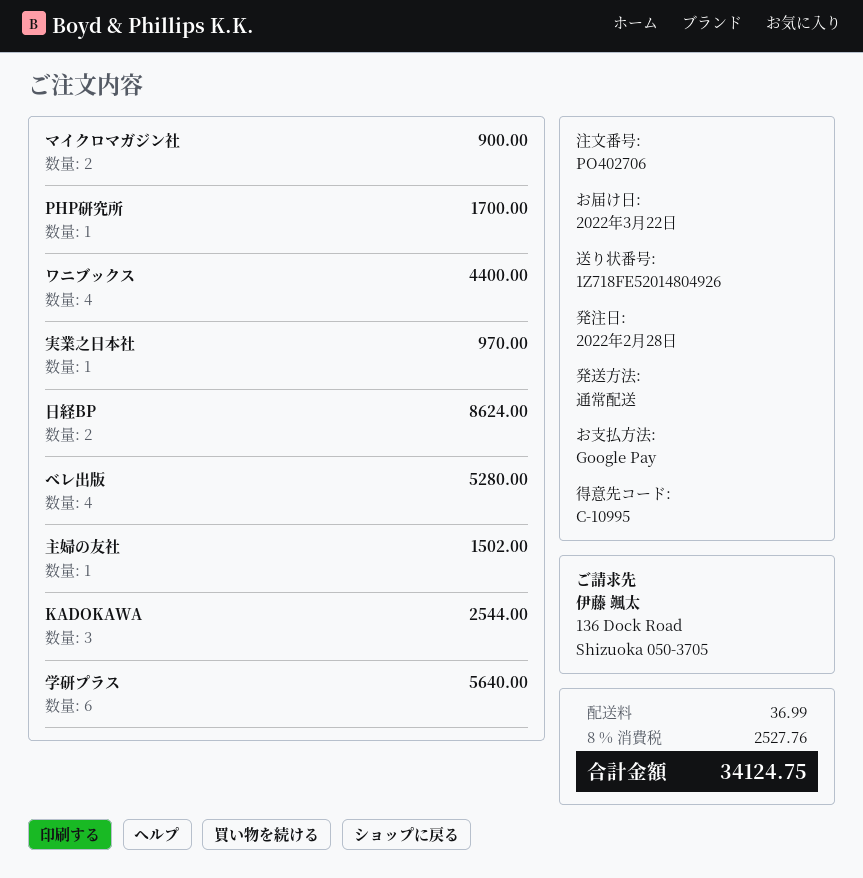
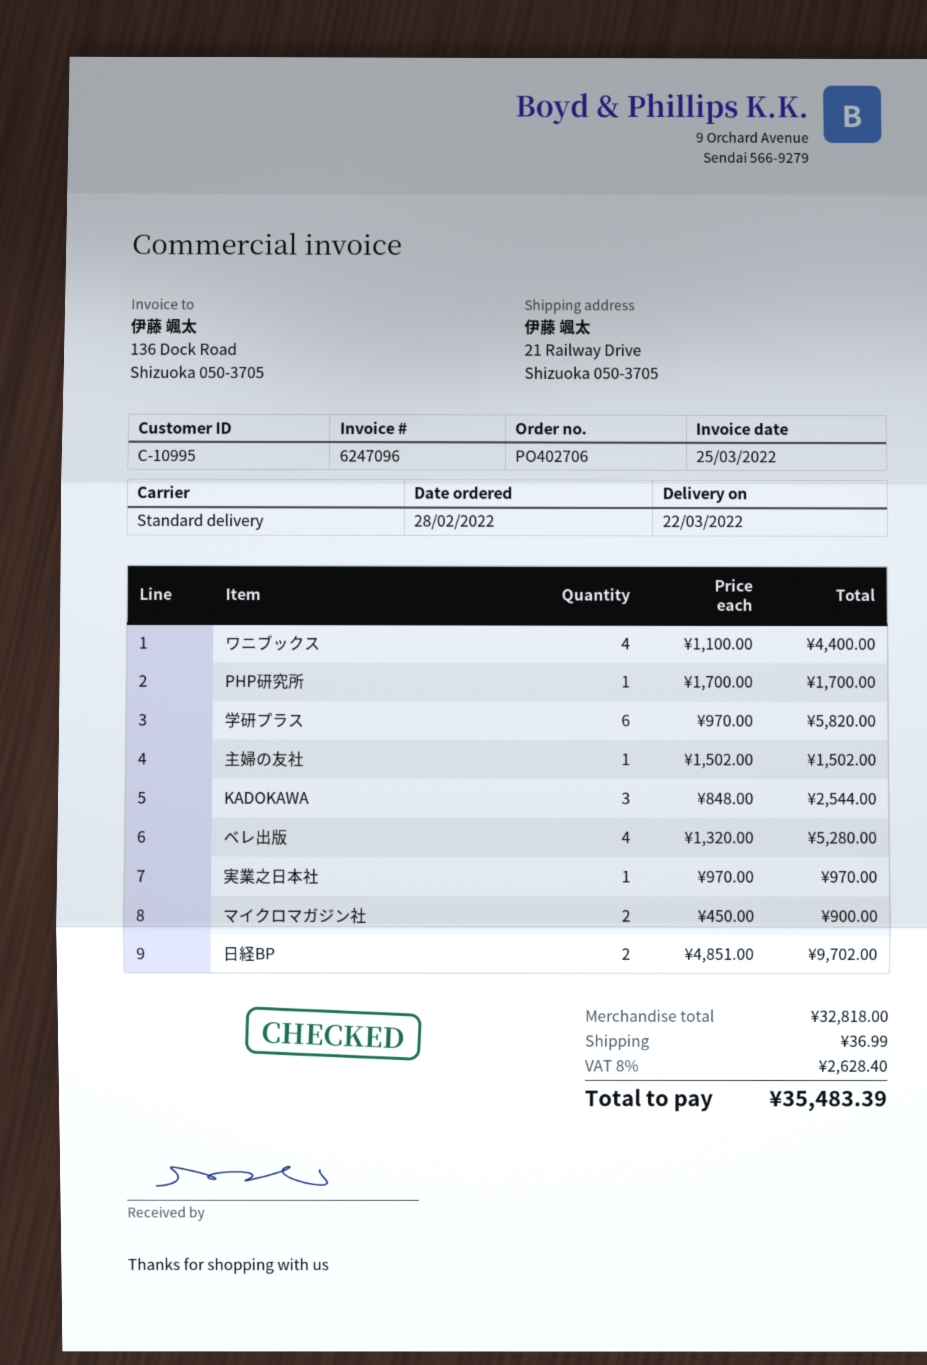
日経BP: 2 for 8624.00 -> 2 for 9702.00
学研プラス: 6 for 5640.00 -> 6 for 5820.00
tax: 8% = 2527.76 -> 8% = 2628.40
total: 34124.75 -> 35483.39

